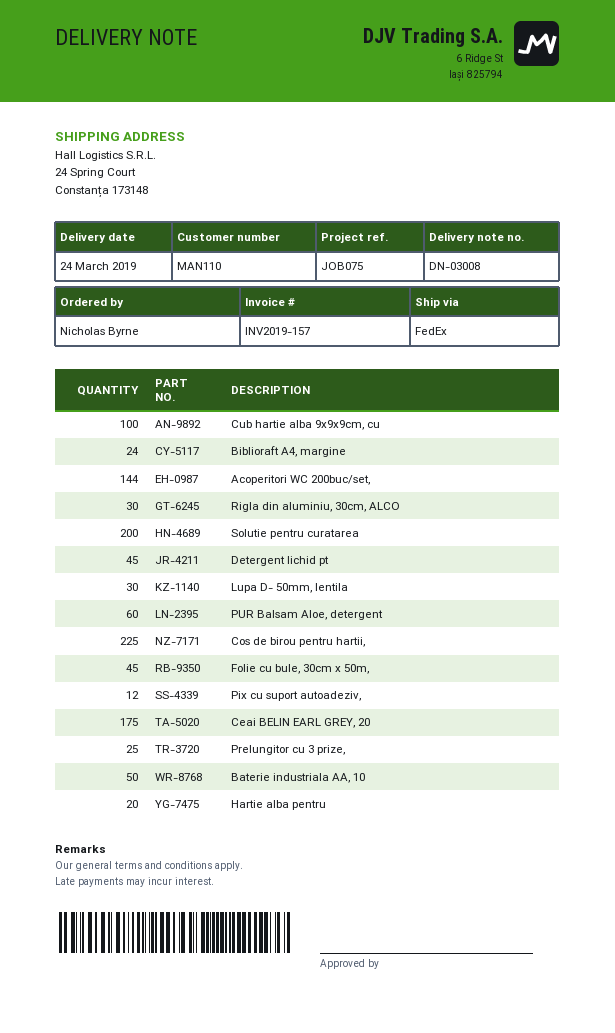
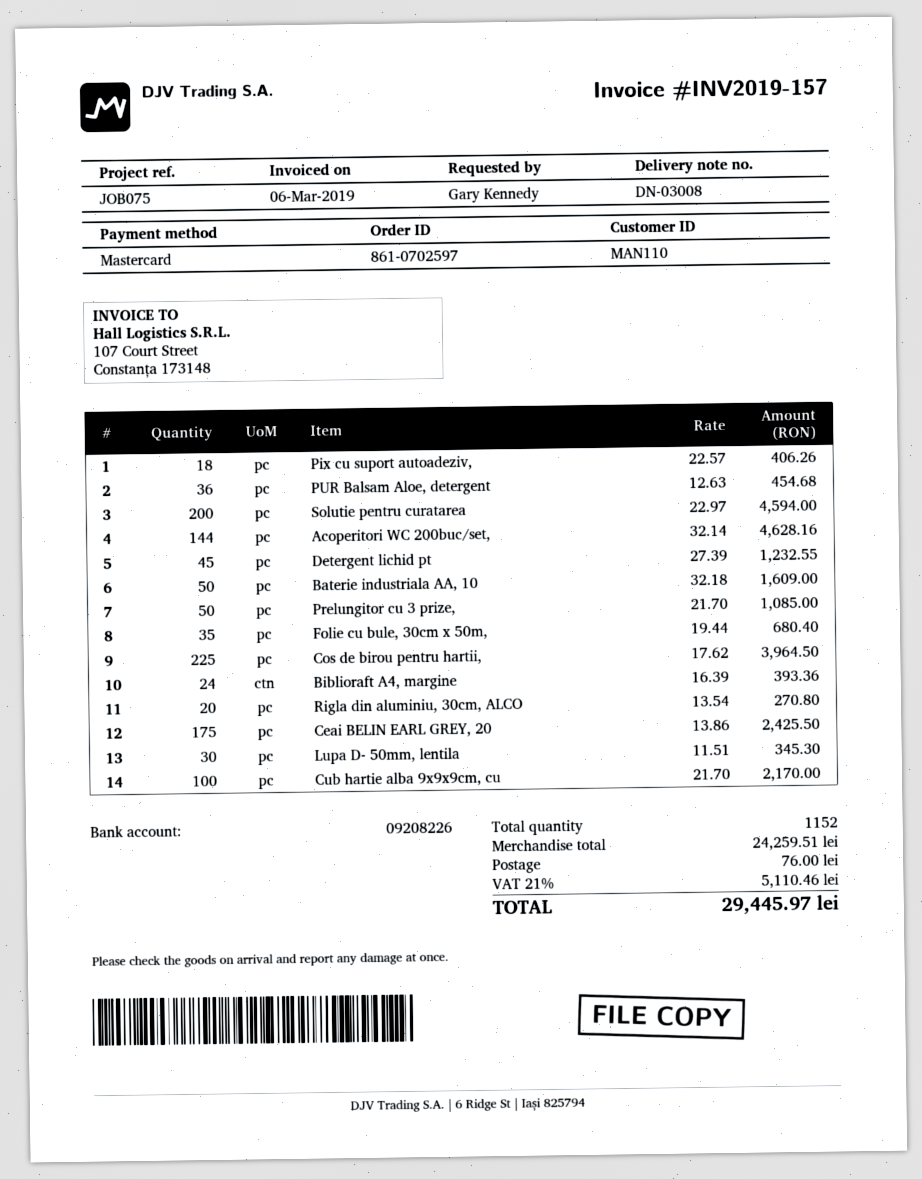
ordered by: Nicholas Byrne -> Gary Kennedy
Rigla din aluminiu, 30cm, ALCO: 30 -> 20
PUR Balsam Aloe, detergent: 60 -> 36
Folie cu bule, 30cm x 50m,: 45 -> 35
Pix cu suport autoadeziv,: 12 -> 18
Prelungitor cu 3 prize,: 25 -> 50
Hartie alba pentru: 20 -> none

